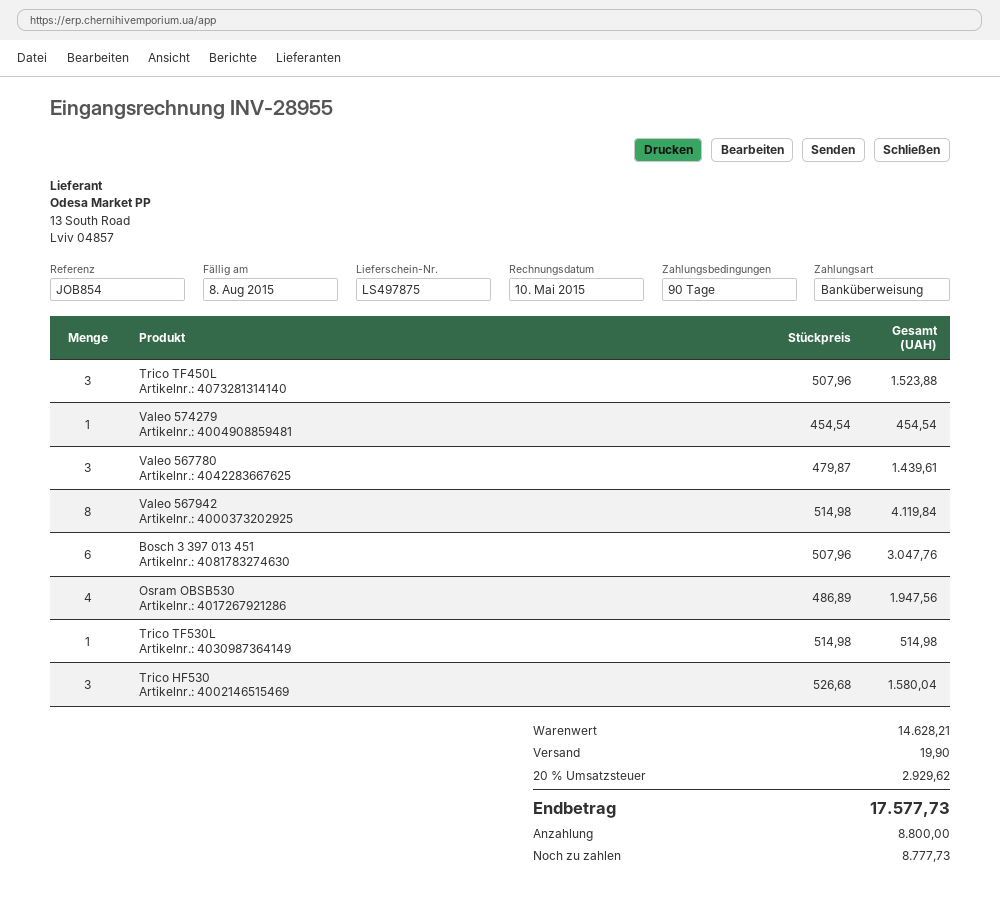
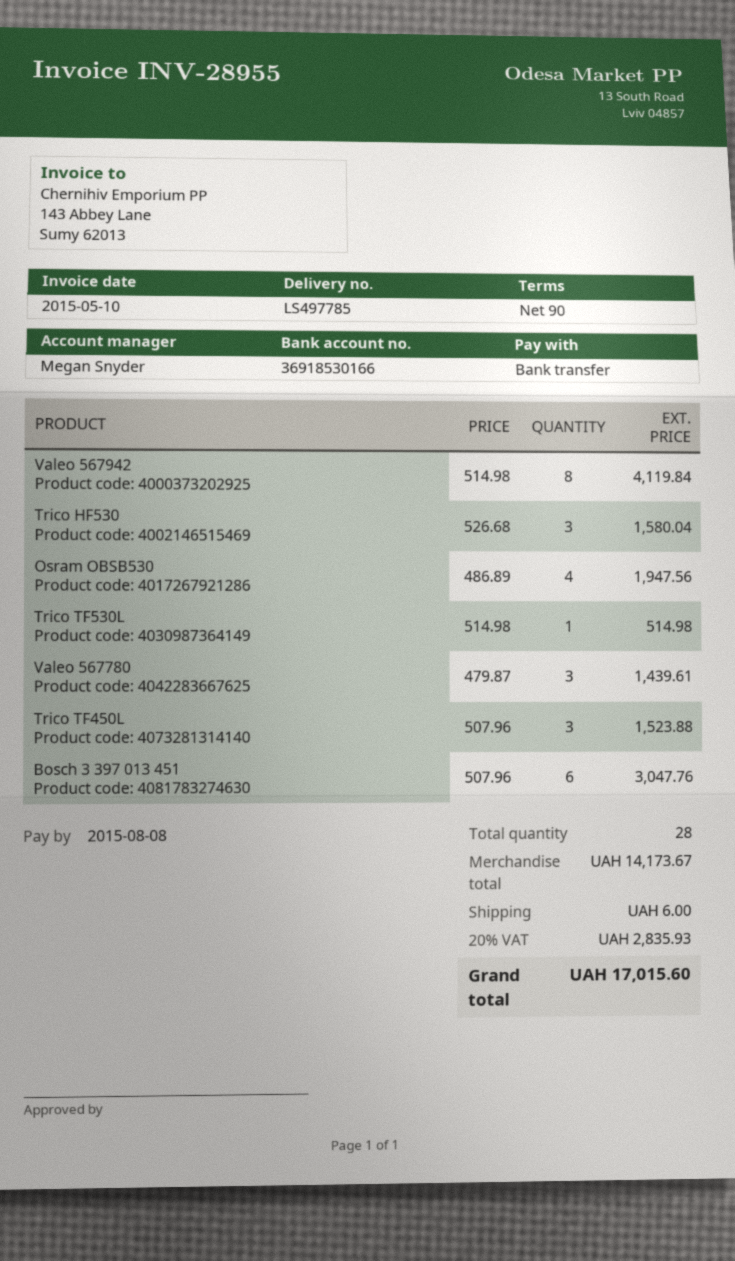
delivery note number: LS497875 -> LS497785
Valeo 574279: 1 x 454.54 = 454.54 -> none
subtotal: 14628.21 -> 14173.67
shipping: 19.90 -> 6.00
tax: 20% = 2929.62 -> 20% = 2835.93
total: 17577.73 -> 17015.60

